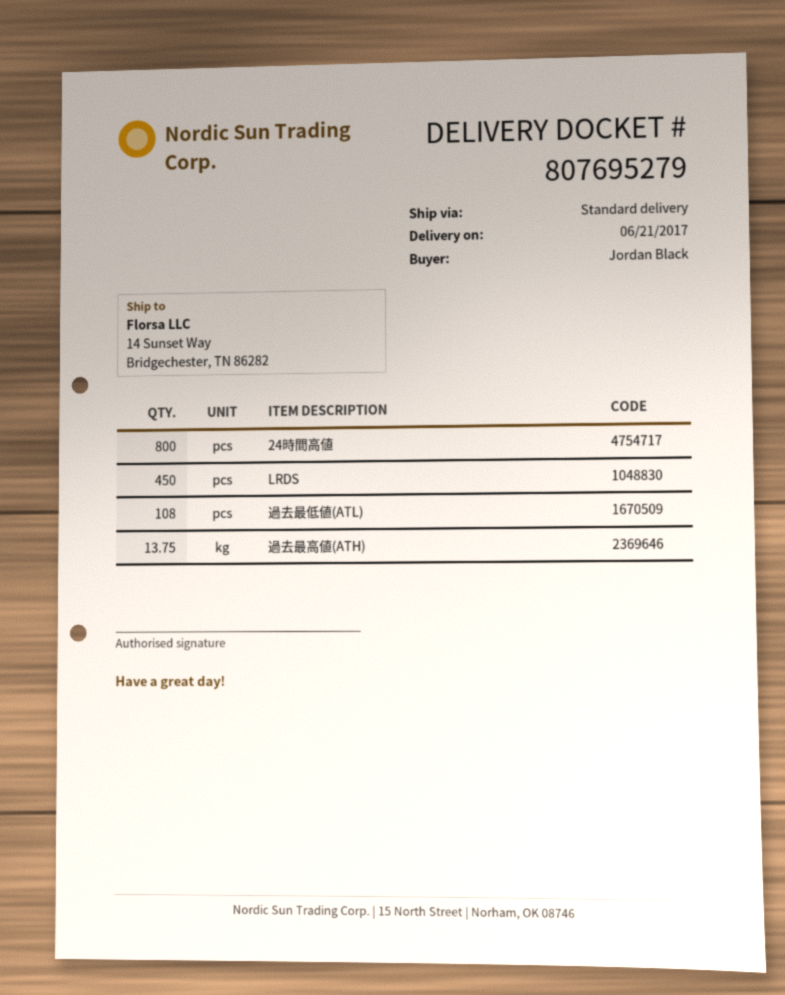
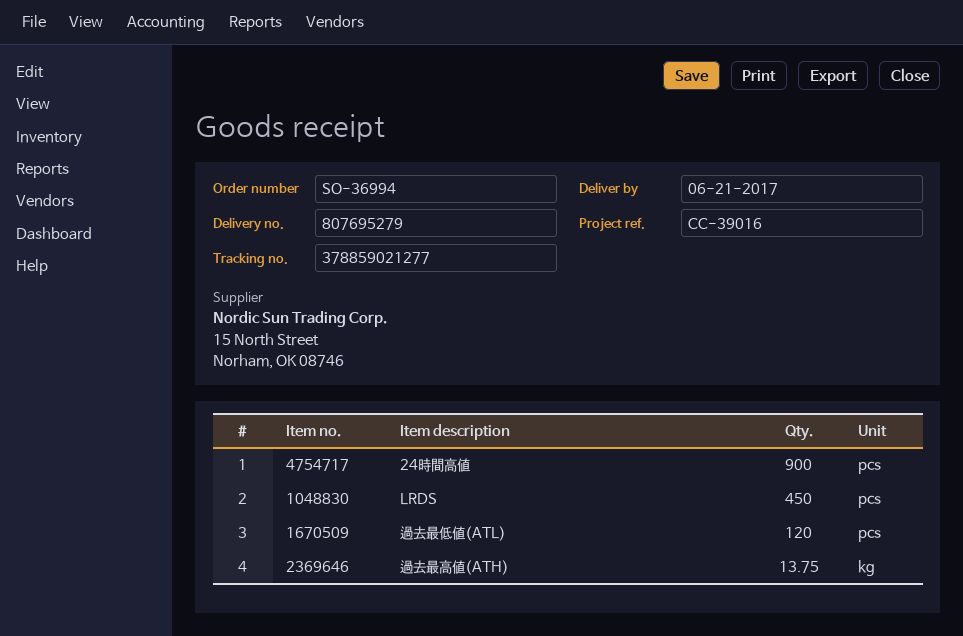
24時間高値: 800 -> 900
過去最低値(ATL): 108 -> 120

